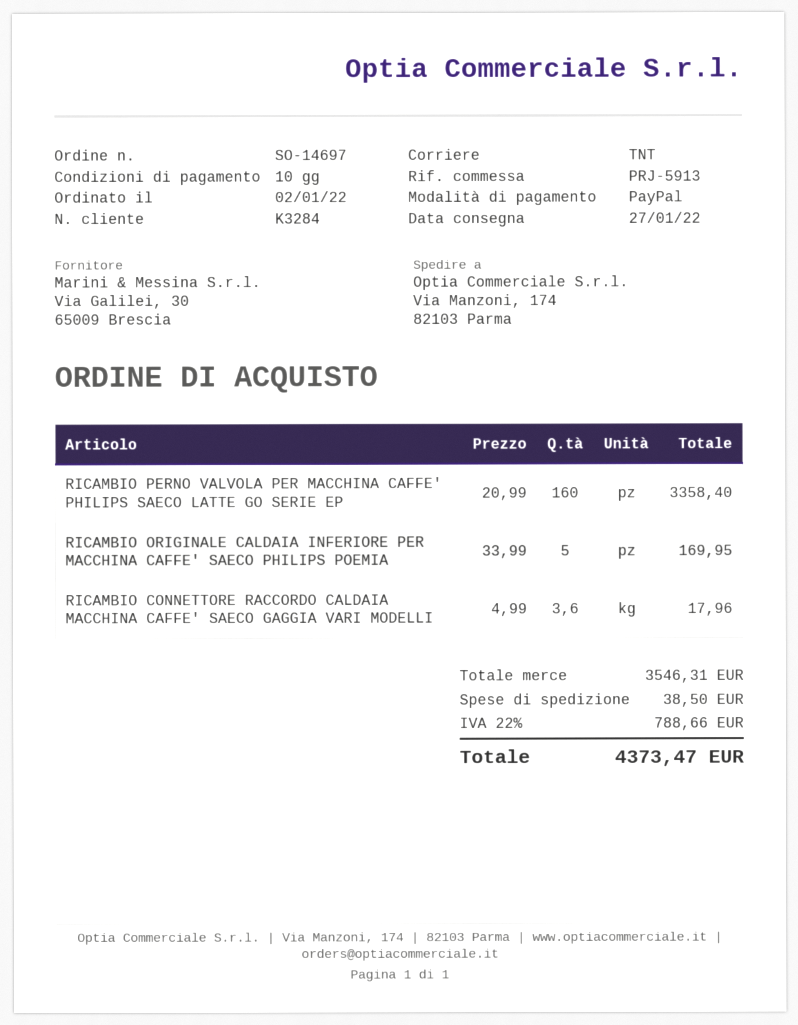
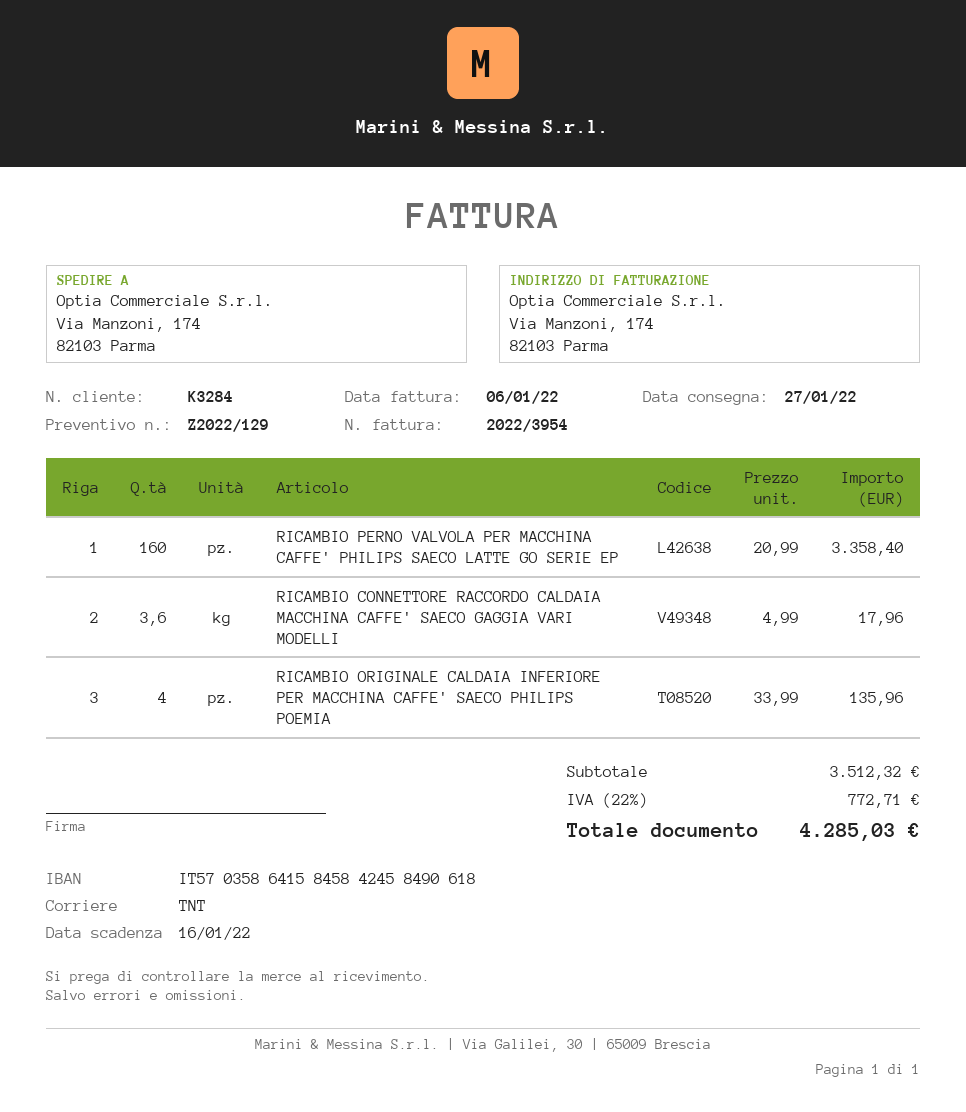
RICAMBIO ORIGINALE CALDAIA INFERIORE PER MACCHINA CAFFE' SAECO PHILIPS POEMIA: 5 x 33.99 = 169.95 -> 4 x 33.99 = 135.96
subtotal: 3546.31 -> 3512.32
shipping: 38.50 -> none
tax: 22% = 788.66 -> 22% = 772.71
total: 4373.47 -> 4285.03

